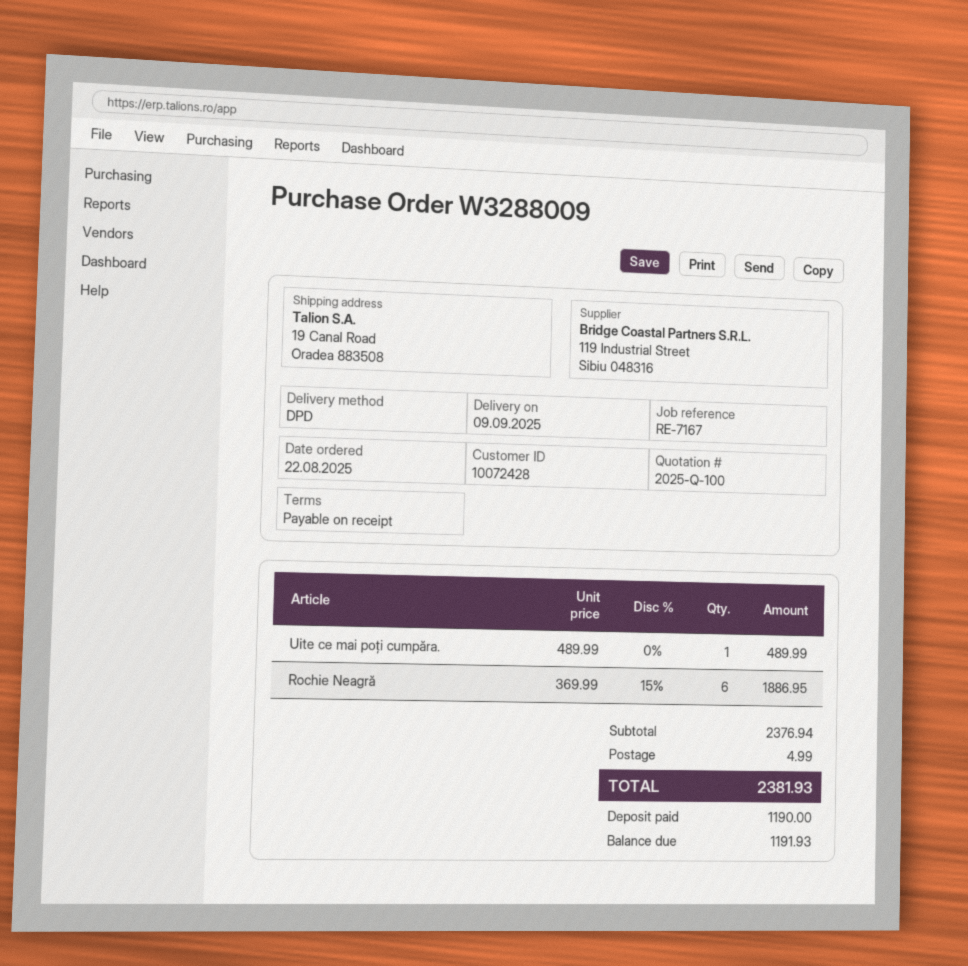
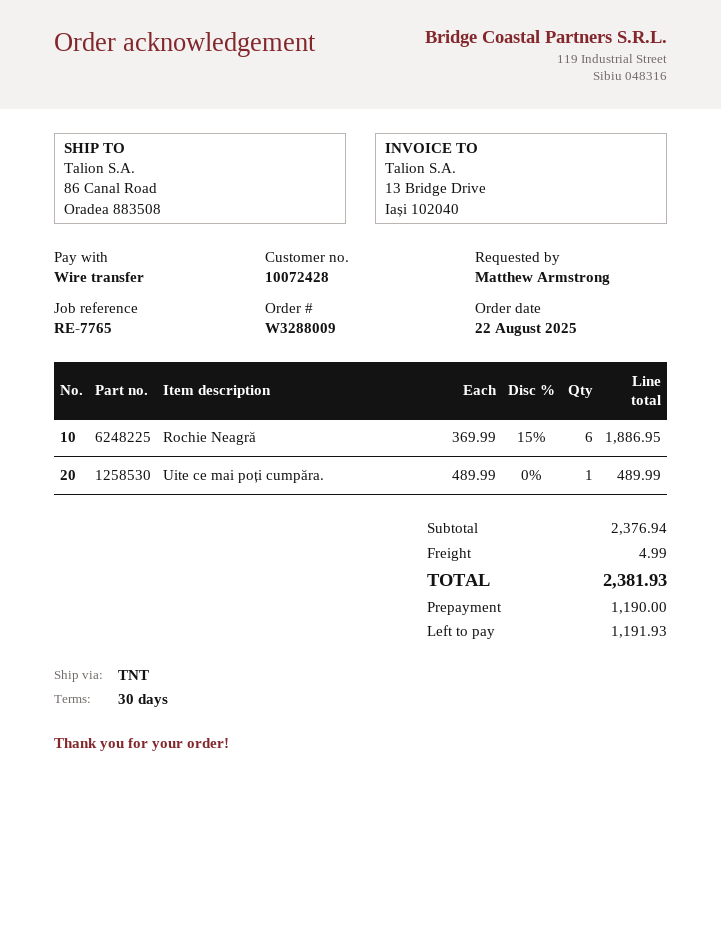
payment terms: on receipt -> 30 days
reference: RE-7167 -> RE-7765
shipping method: DPD -> TNT
ship to: 19 Canal Road, Oradea 883508 -> 86 Canal Road, Oradea 883508

